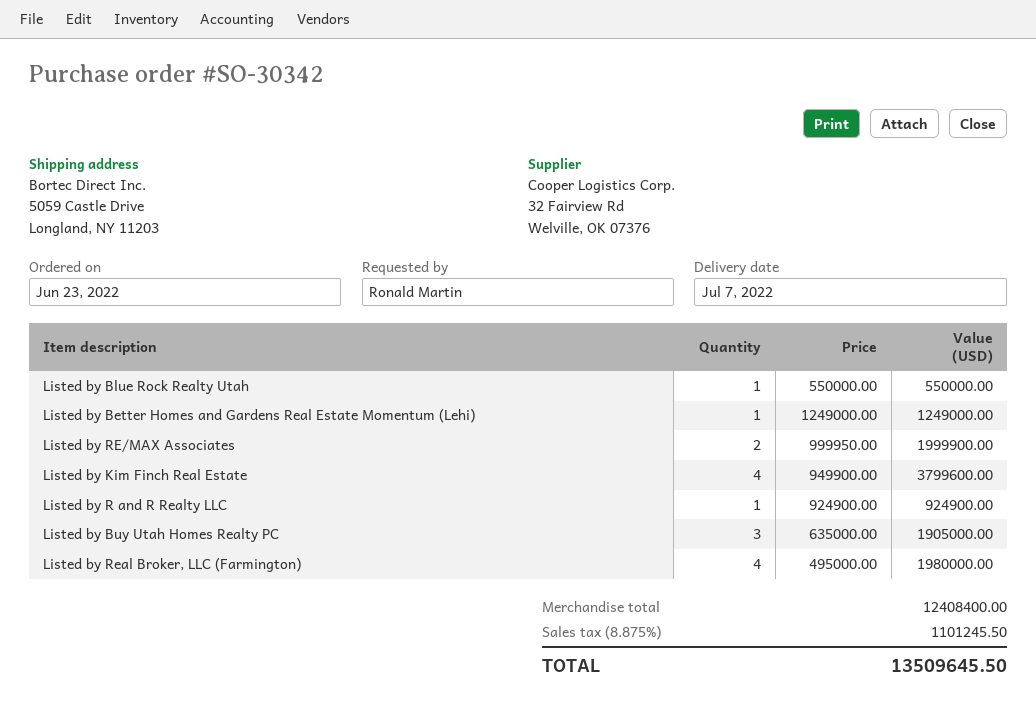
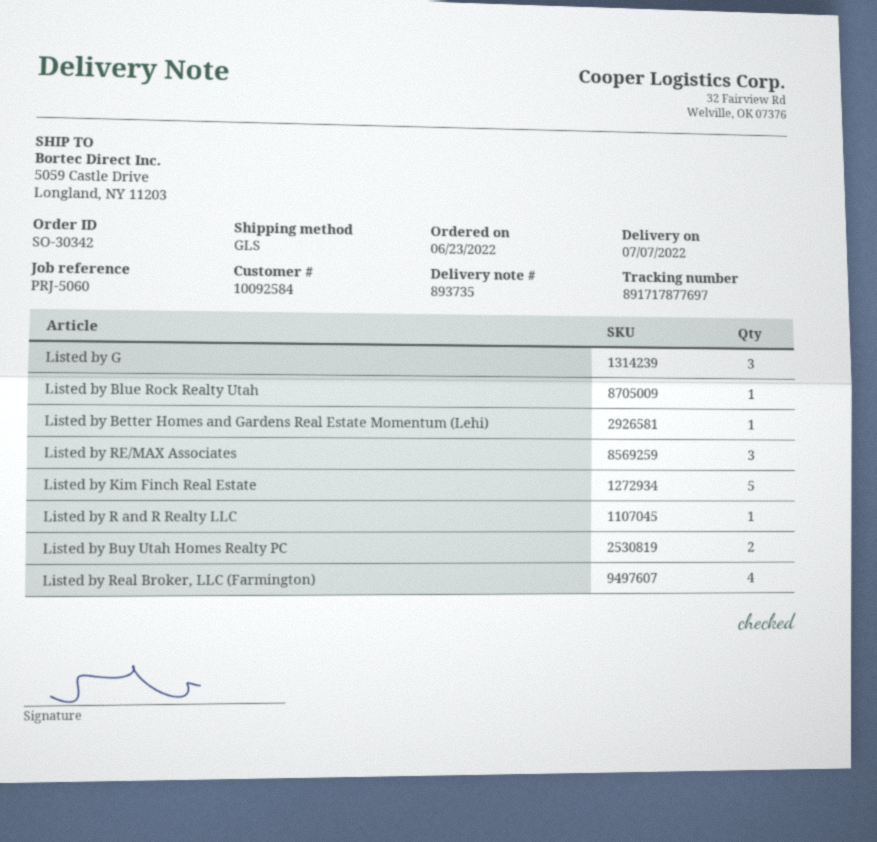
Listed by RE/MAX Associates: 2 -> 3
Listed by Kim Finch Real Estate: 4 -> 5
Listed by Buy Utah Homes Realty PC: 3 -> 2
Listed by G: none -> 3

